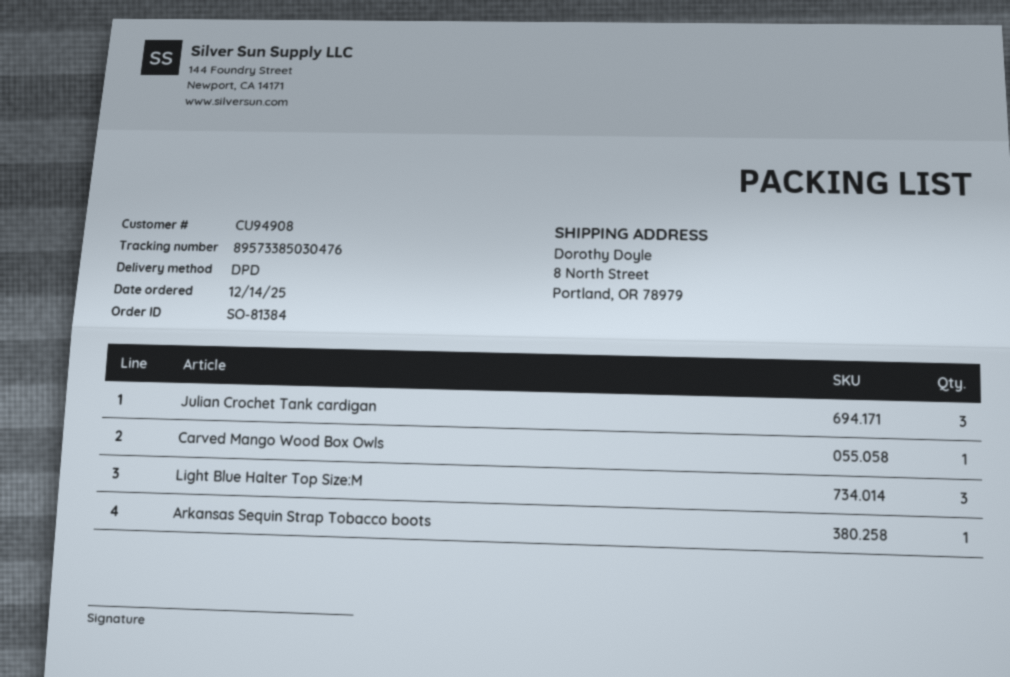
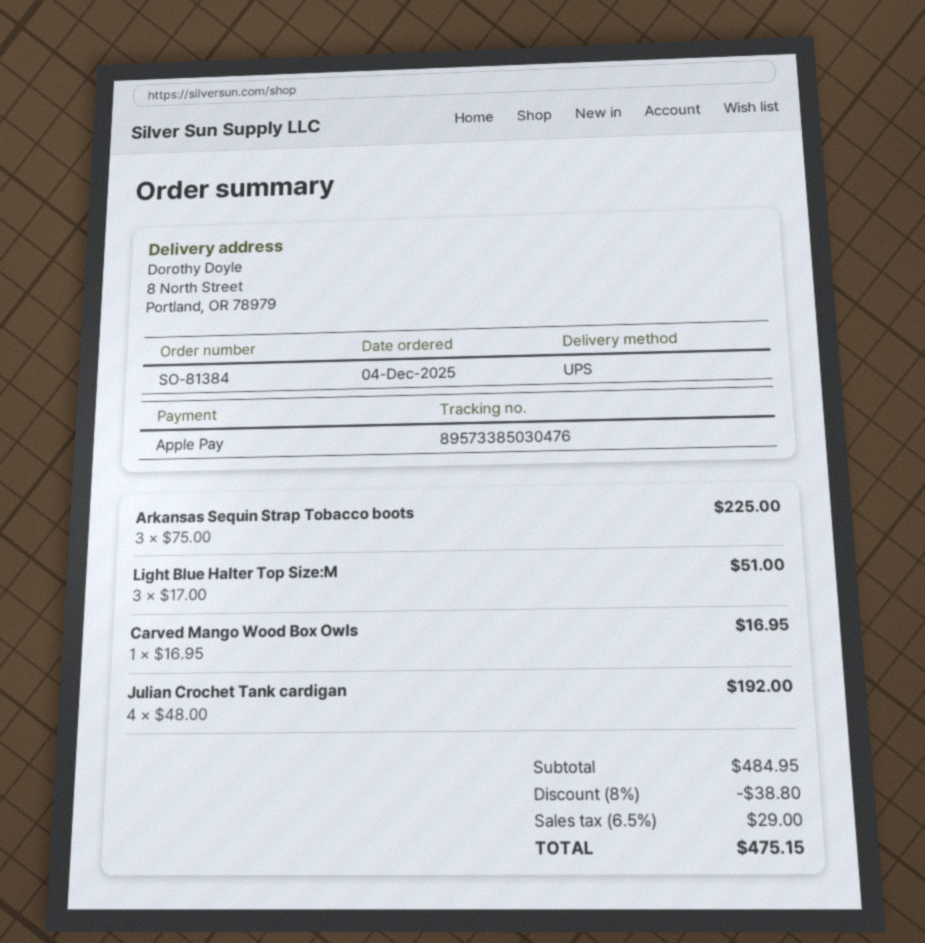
order date: 2025-12-14 -> 2025-12-04
shipping method: DPD -> UPS
Julian Crochet Tank cardigan: 3 -> 4
Arkansas Sequin Strap Tobacco boots: 1 -> 3

